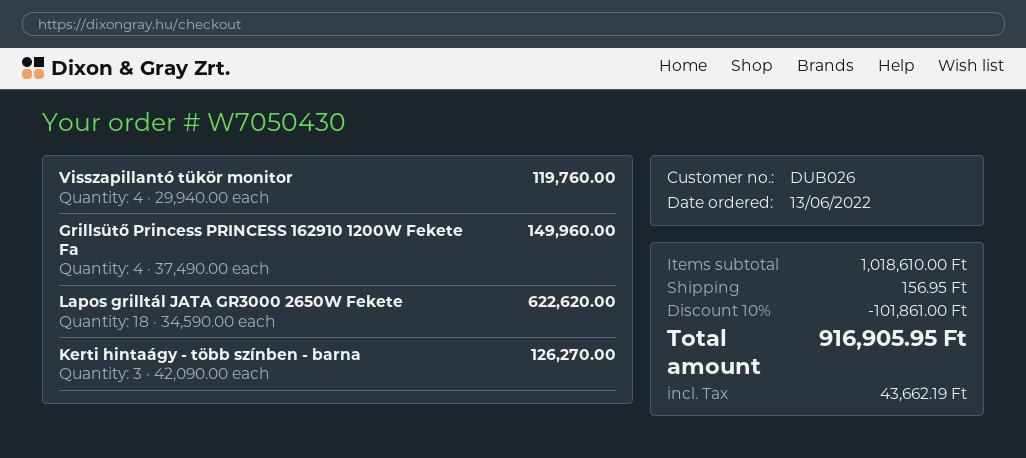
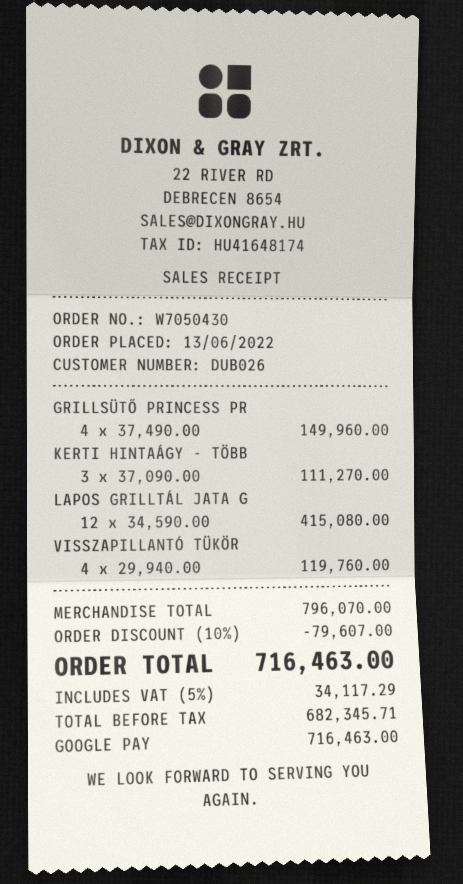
Lapos grilltál JATA GR3000 2650W Fekete: 18 x 34590.00 = 622620.00 -> 12 x 34590.00 = 415080.00
Kerti hintaágy - több színben - barna: 3 x 42090.00 = 126270.00 -> 3 x 37090.00 = 111270.00
subtotal: 1018610.00 -> 796070.00
discount: 10% = 101861.00 -> 10% = 79607.00
shipping: 156.95 -> none
tax: 43662.19 -> 34117.29
total: 916905.95 -> 716463.00

